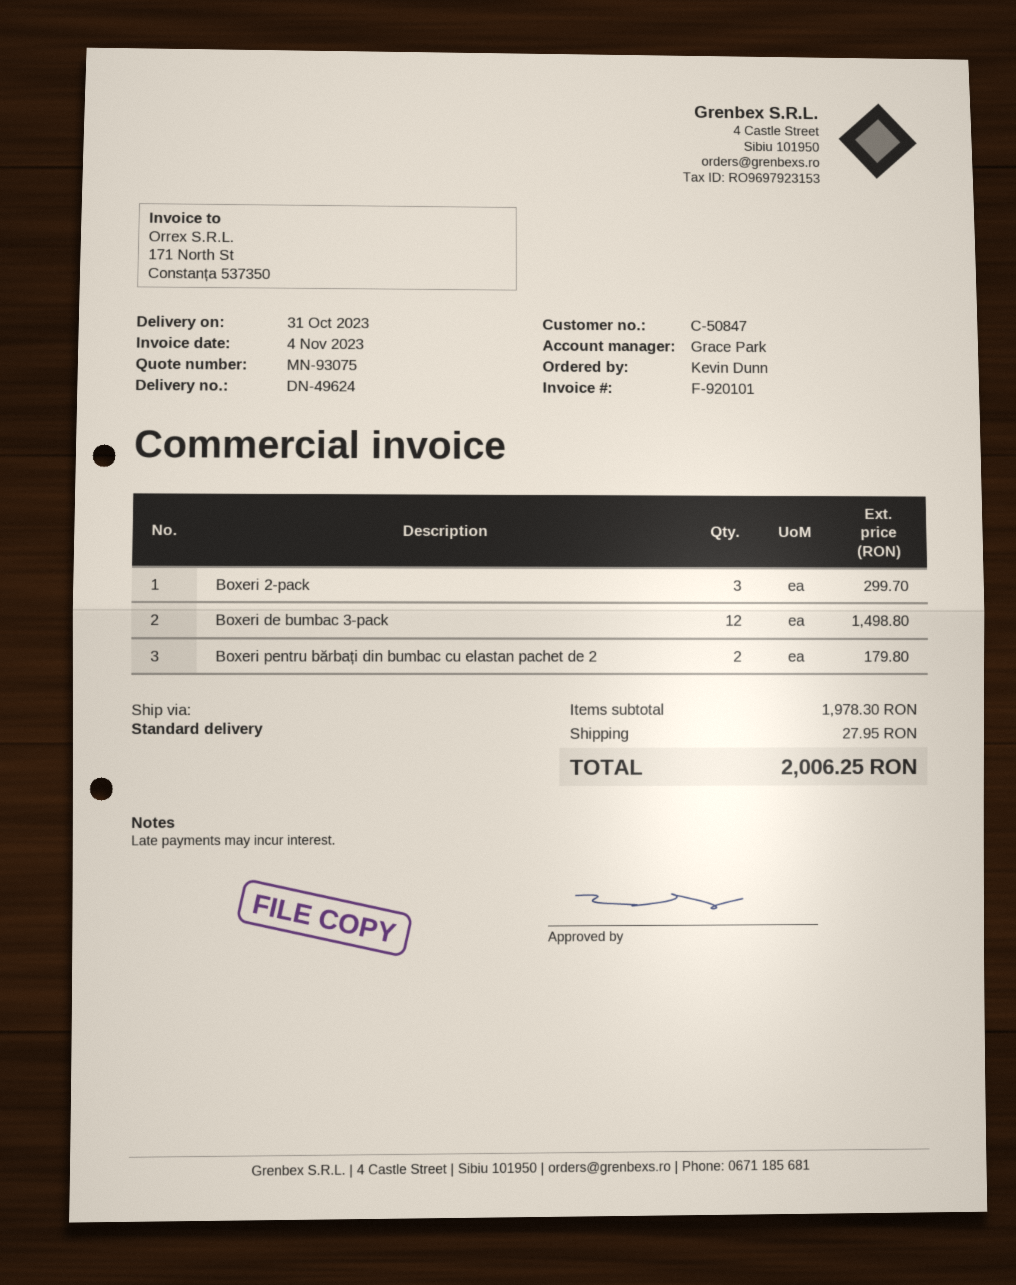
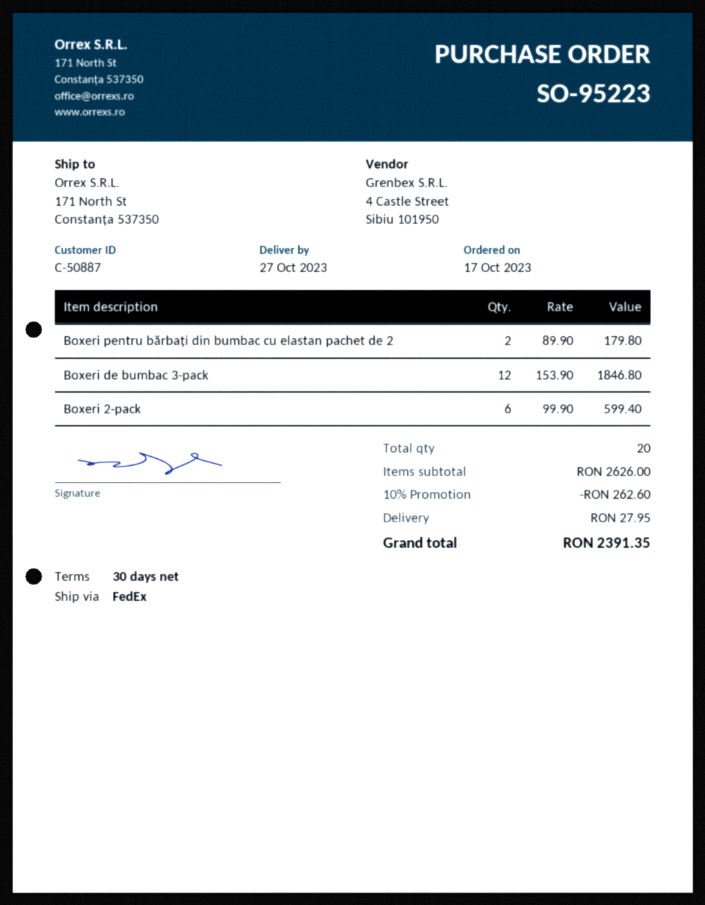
delivery date: 2023-10-31 -> 2023-10-27
customer number: C-50847 -> C-50887
shipping method: standard -> FedEx
Boxeri 2-pack: 3 for 299.70 -> 6 for 599.40
Boxeri de bumbac 3-pack: 12 for 1498.80 -> 12 for 1846.80
subtotal: 1978.30 -> 2626.00
discount: none -> 10% = 262.60
total: 2006.25 -> 2391.35

